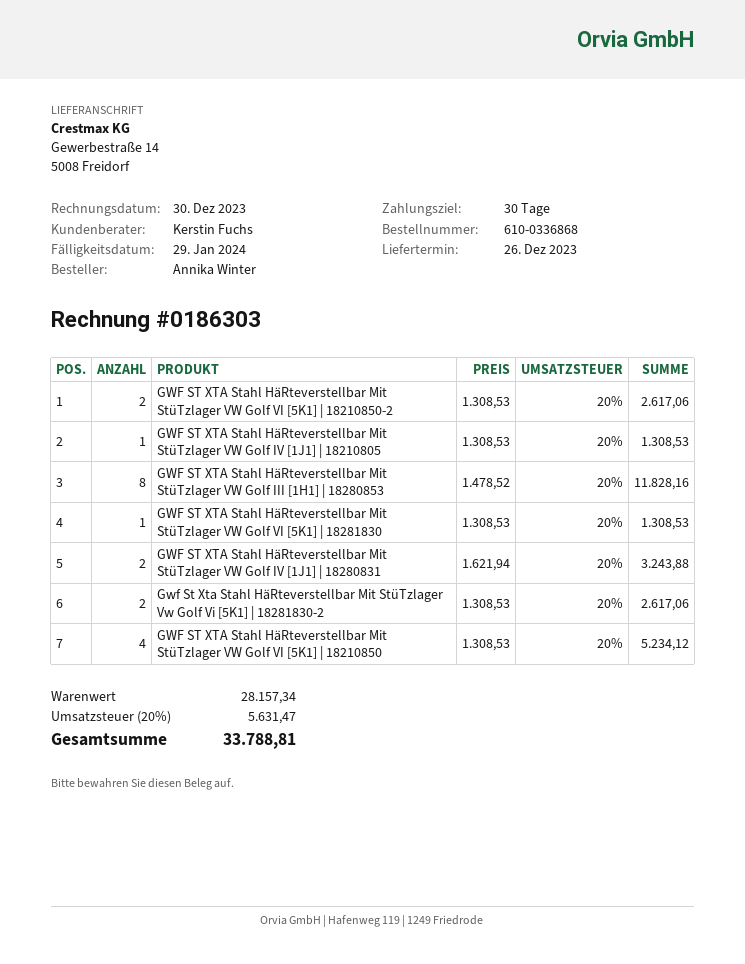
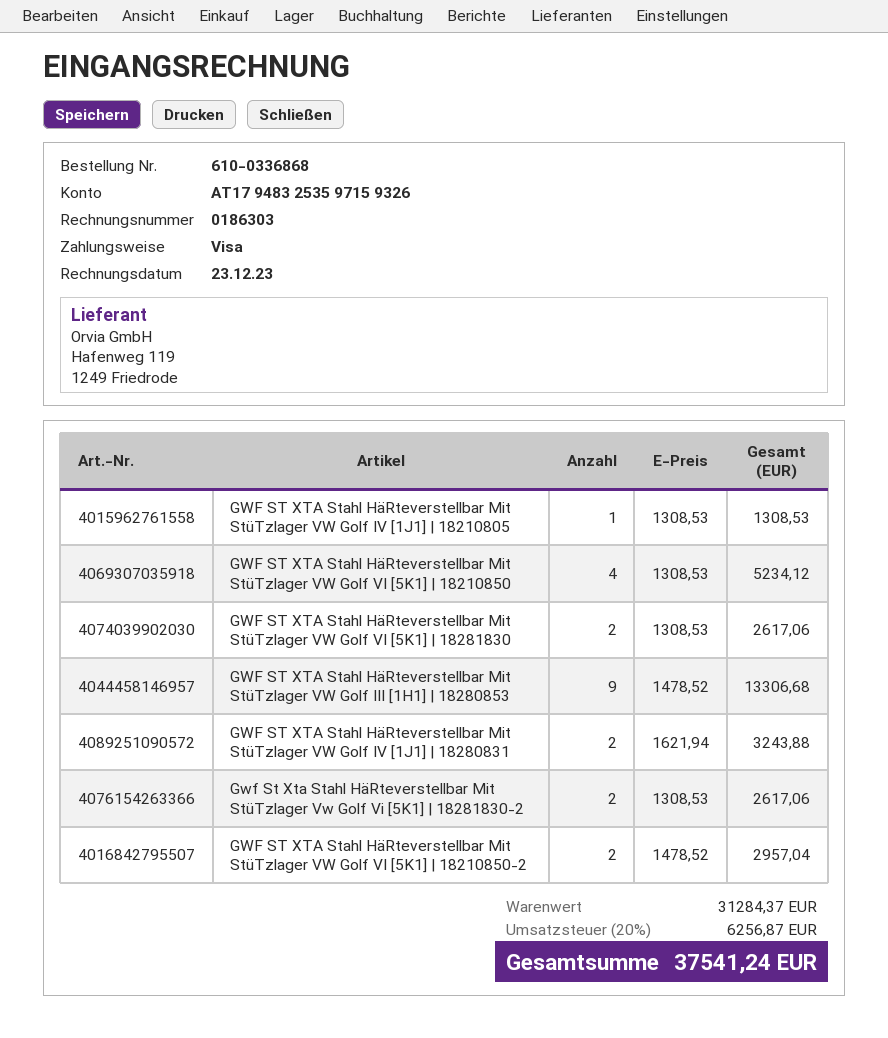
invoice date: 2023-12-30 -> 2023-12-23
GWF ST XTA Stahl HäRteverstellbar Mit StüTzlager VW Golf VI [5K1] | 18210850-2: 2 x 1308.53 = 2617.06 -> 2 x 1478.52 = 2957.04
GWF ST XTA Stahl HäRteverstellbar Mit StüTzlager VW Golf III [1H1] | 18280853: 8 x 1478.52 = 11828.16 -> 9 x 1478.52 = 13306.68
GWF ST XTA Stahl HäRteverstellbar Mit StüTzlager VW Golf VI [5K1] | 18281830: 1 x 1308.53 = 1308.53 -> 2 x 1308.53 = 2617.06
subtotal: 28157.34 -> 31284.37
tax: 20% = 5631.47 -> 20% = 6256.87
total: 33788.81 -> 37541.24

